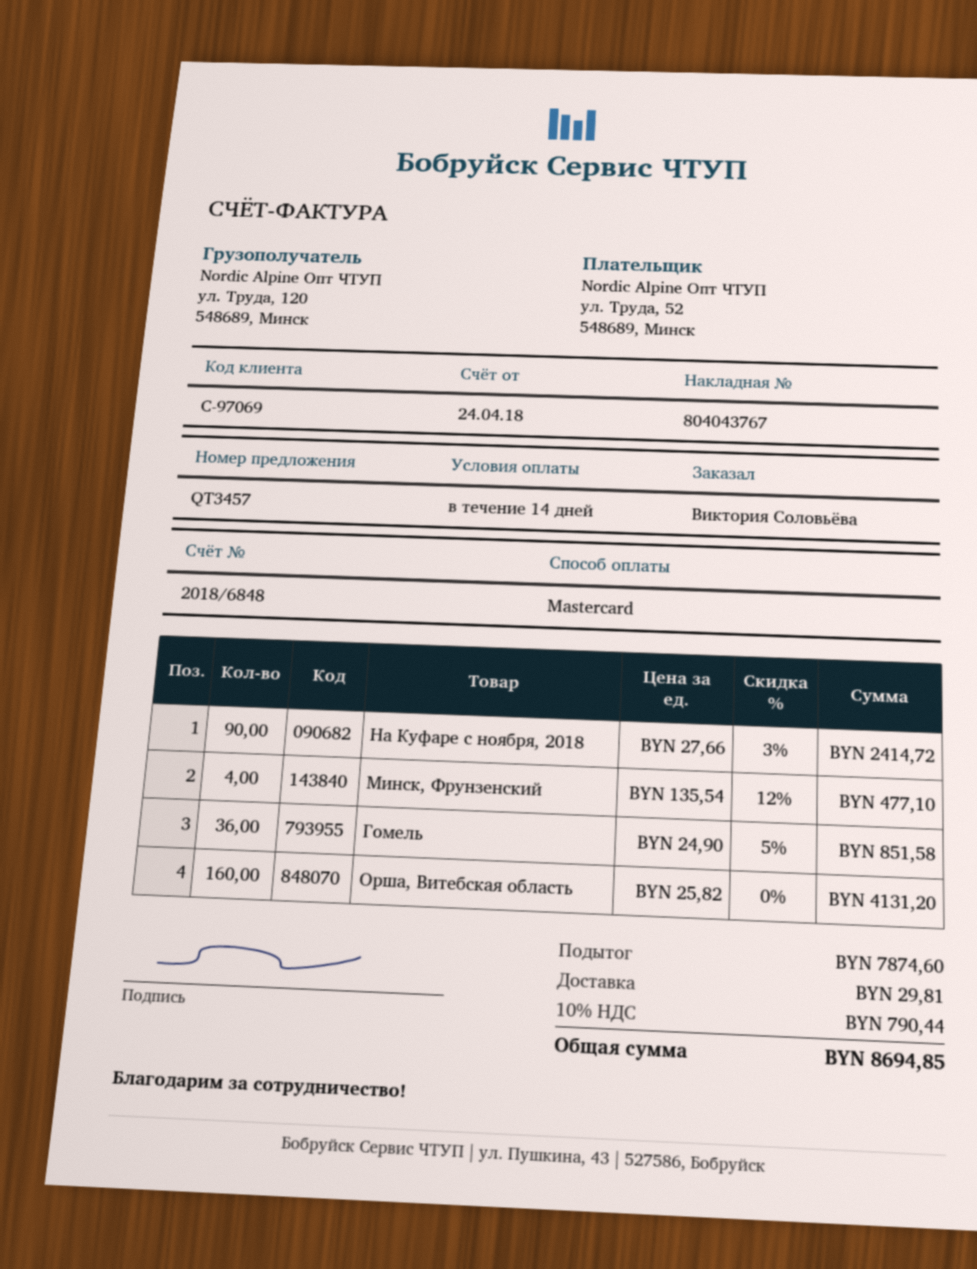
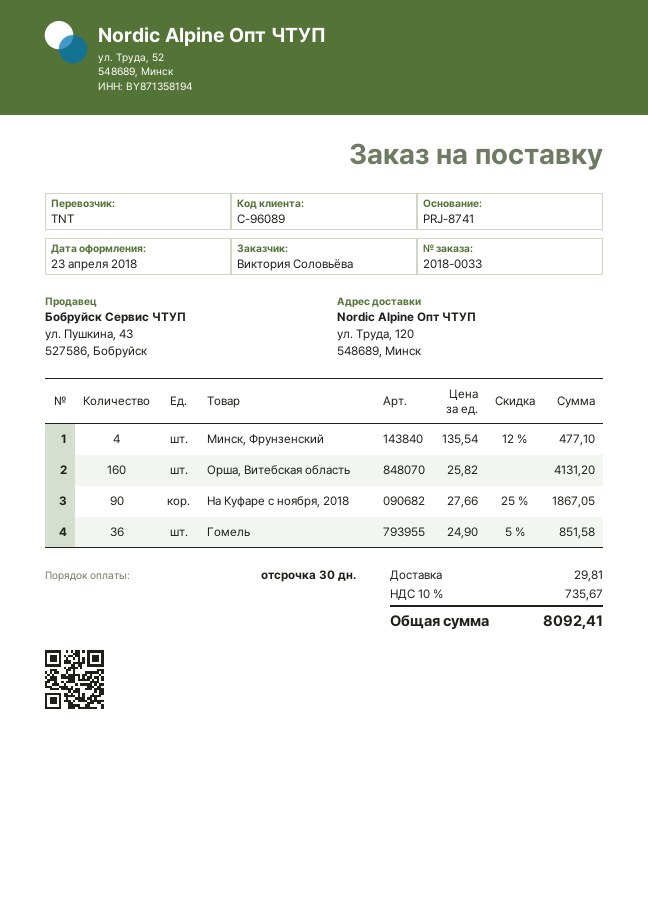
payment terms: 14 days -> 30 days
customer number: C-97069 -> C-96089
На Куфаре с ноября, 2018: 90 x 27.66 - 3% = 2414.72 -> 90 x 27.66 - 25% = 1867.05
tax: 10% = 790.44 -> 10% = 735.67
total: 8694.85 -> 8092.41

